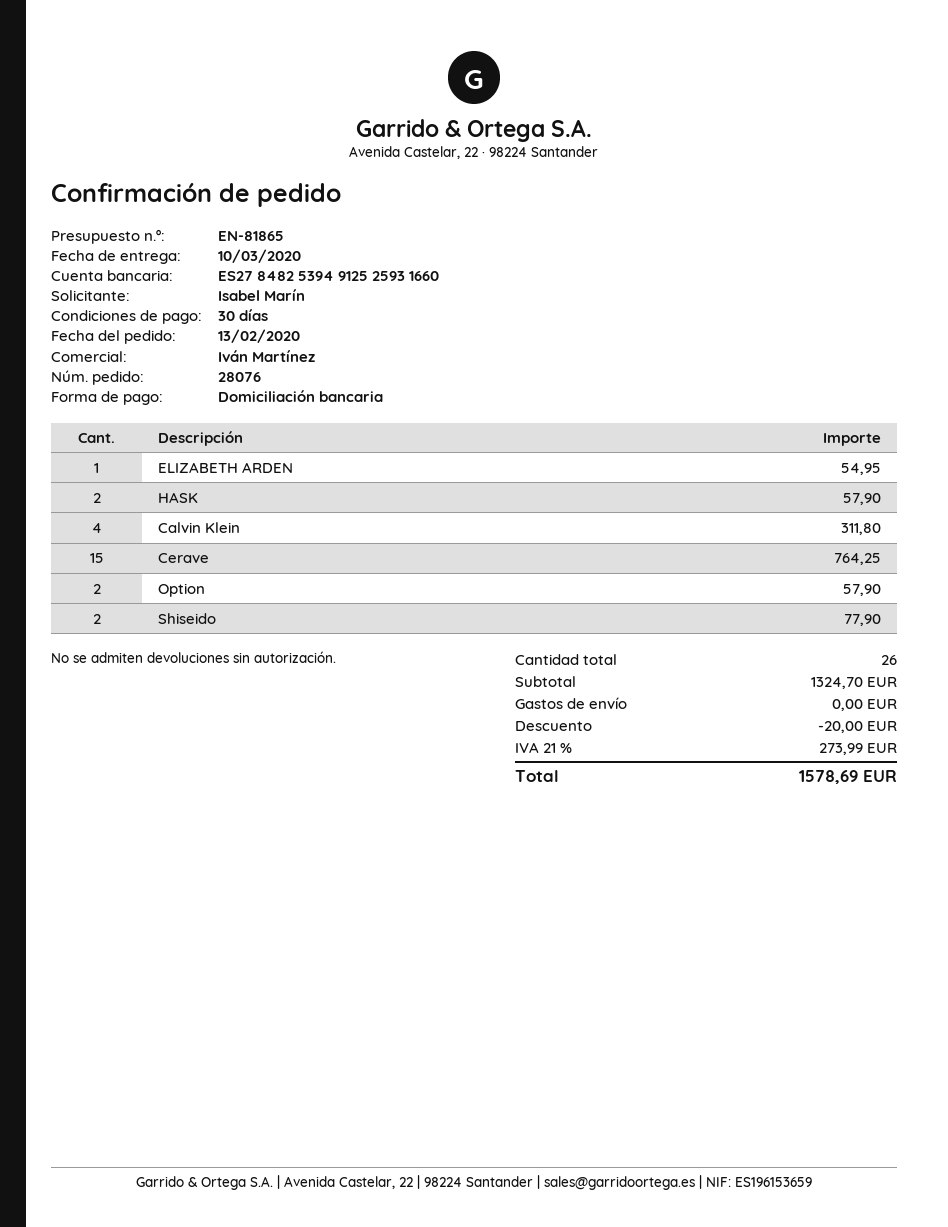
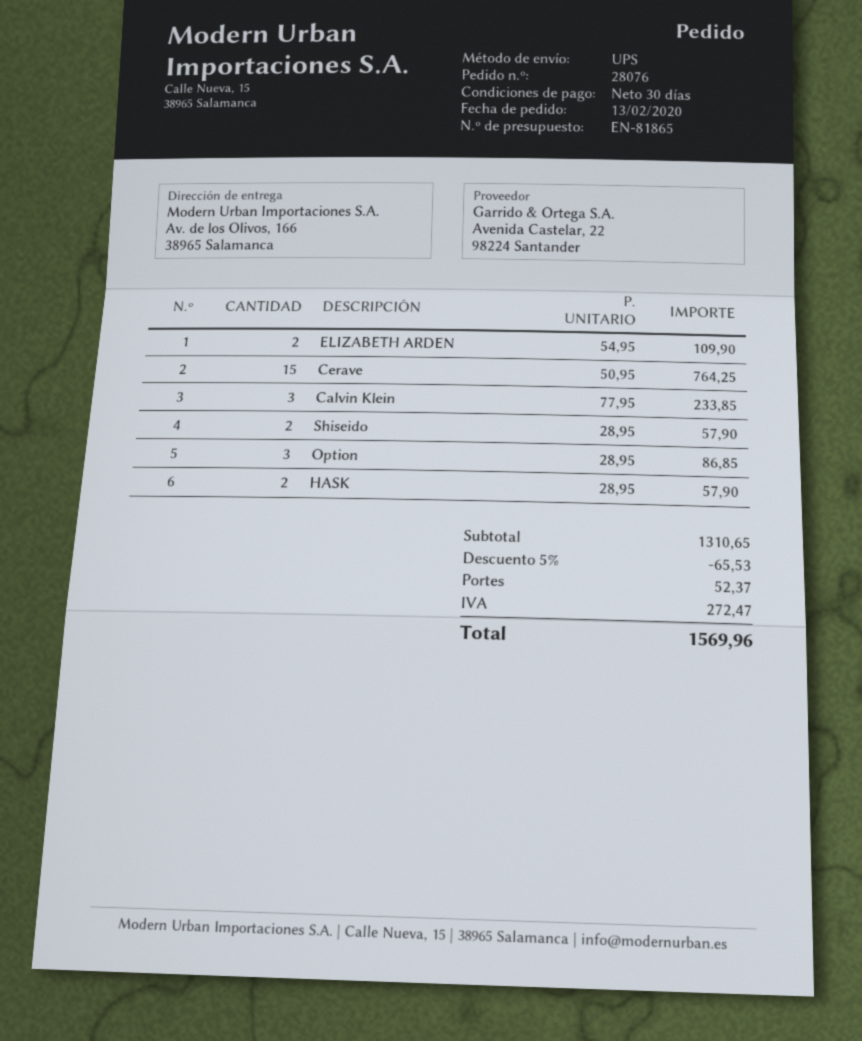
ELIZABETH ARDEN: 1 for 54.95 -> 2 for 109.90
Calvin Klein: 4 for 311.80 -> 3 for 233.85
Option: 2 for 57.90 -> 3 for 86.85
Shiseido: 2 for 77.90 -> 2 for 57.90
subtotal: 1324.70 -> 1310.65
discount: 20.00 -> 65.53
shipping: 0.00 -> 52.37
tax: 273.99 -> 272.47
total: 1578.69 -> 1569.96

